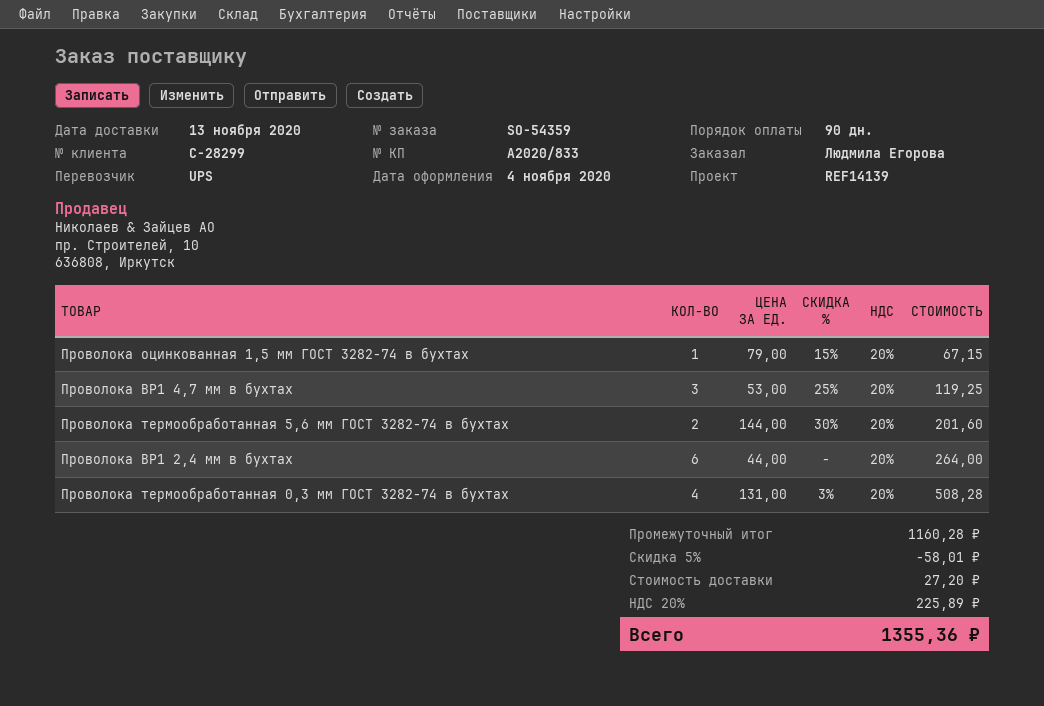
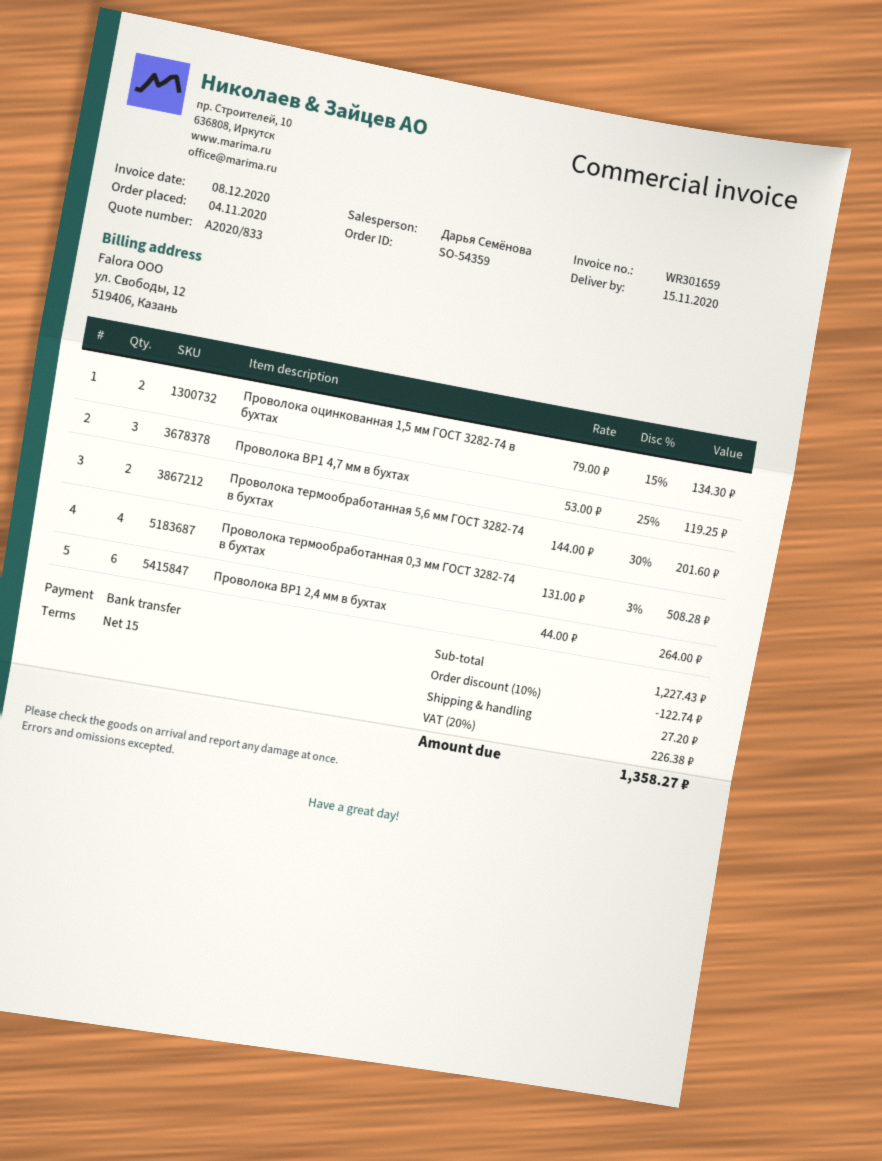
delivery date: 2020-11-13 -> 2020-11-15
payment terms: 90 days -> 15 days
Проволока оцинкованная 1,5 мм ГОСТ 3282-74 в бухтах: 1 x 79.00 - 15% = 67.15 -> 2 x 79.00 - 15% = 134.30
subtotal: 1160.28 -> 1227.43
discount: 5% = 58.01 -> 10% = 122.74
tax: 20% = 225.89 -> 20% = 226.38
total: 1355.36 -> 1358.27

